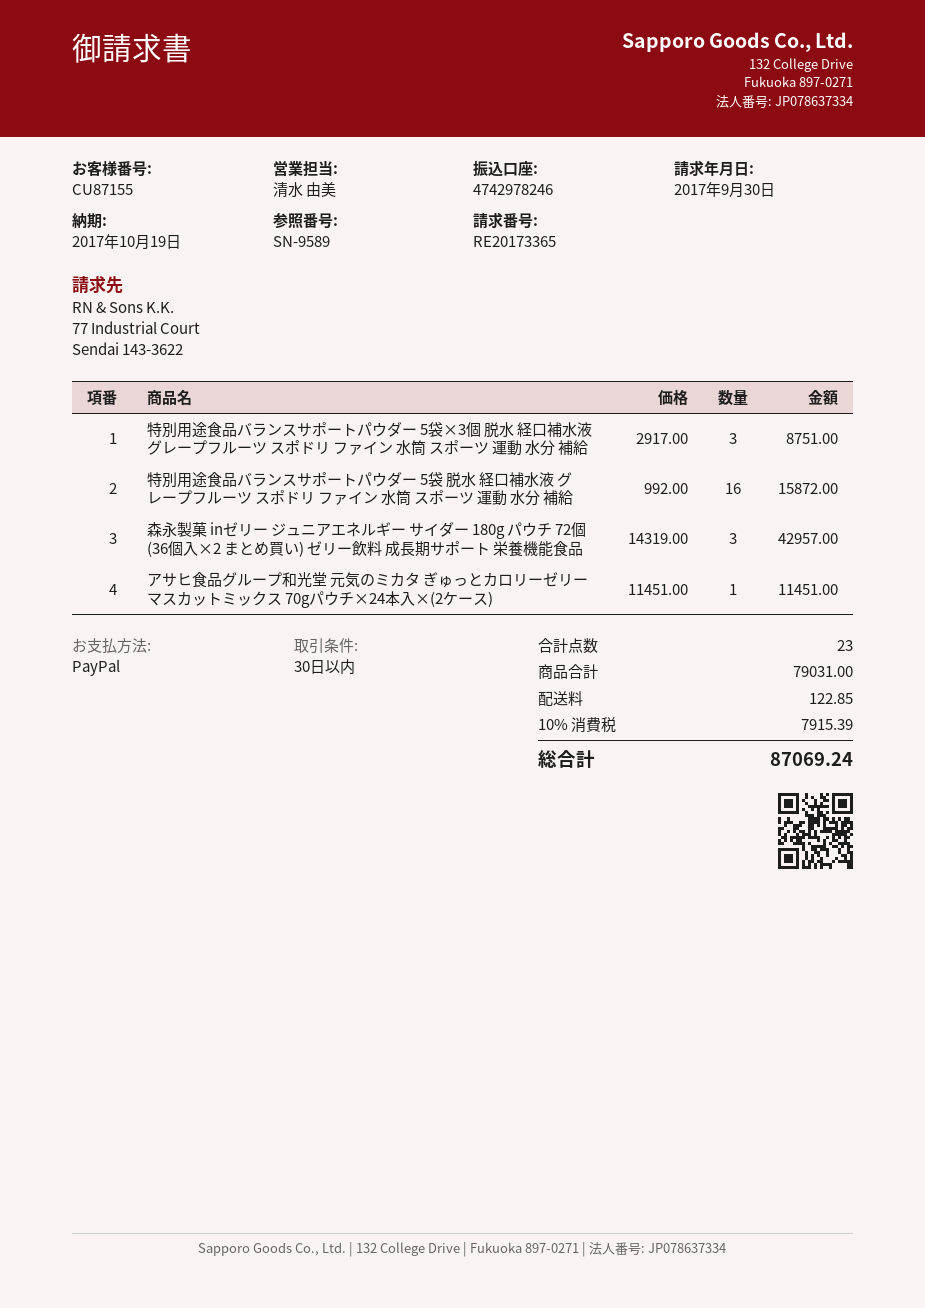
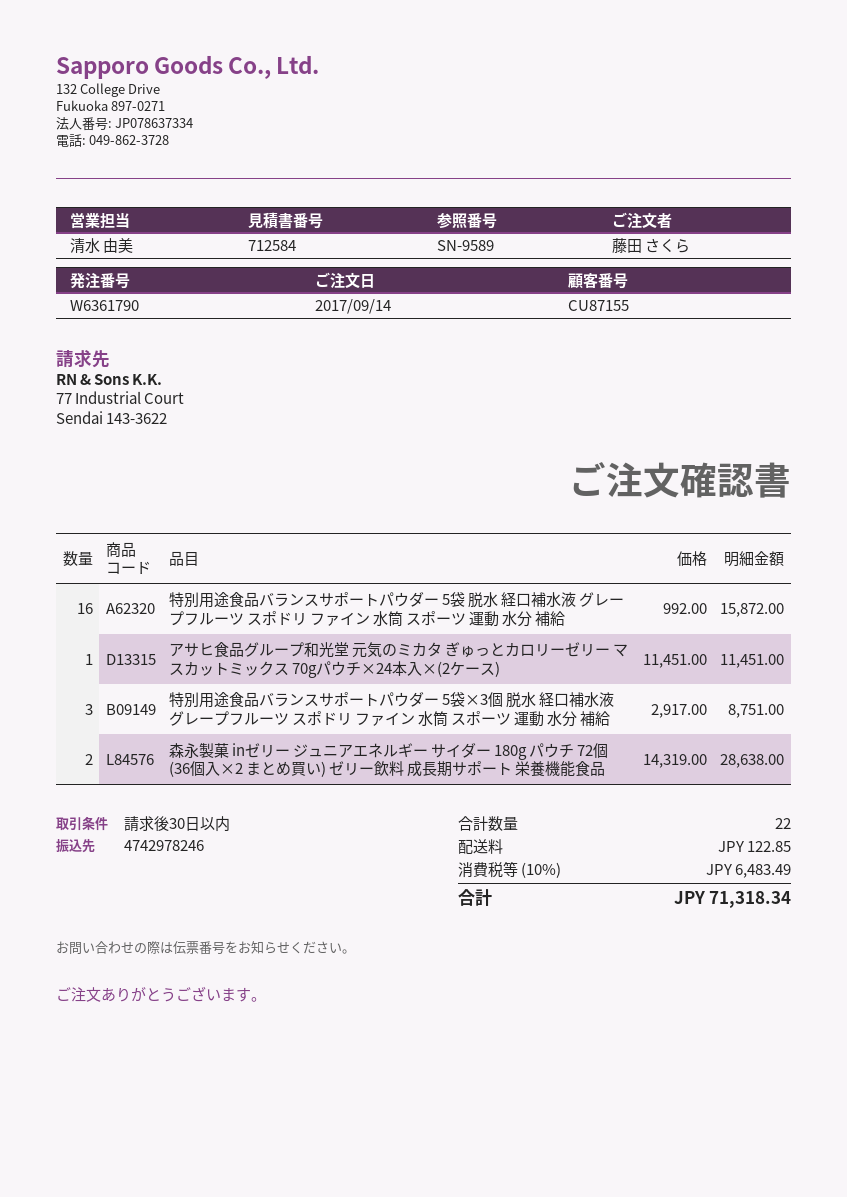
森永製菓 inゼリー ジュニアエネルギー サイダー 180g パウチ 72個 (36個入×2 まとめ買い) ゼリー飲料 成長期サポート 栄養機能食品: 3 x 14319.00 = 42957.00 -> 2 x 14319.00 = 28638.00
total quantity: 23 -> 22
tax: 10% = 7915.39 -> 10% = 6483.49
total: 87069.24 -> 71318.34

